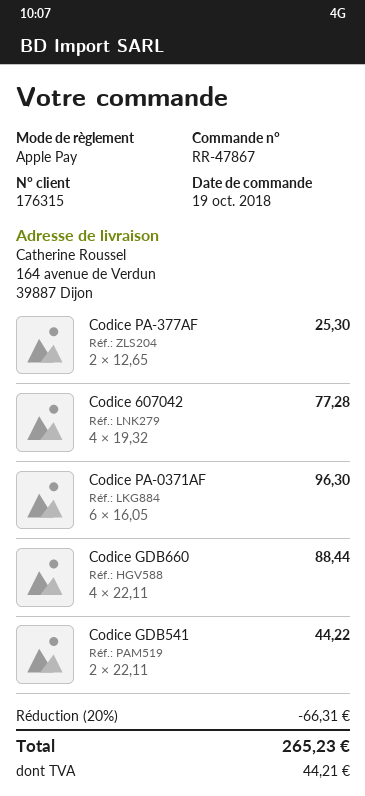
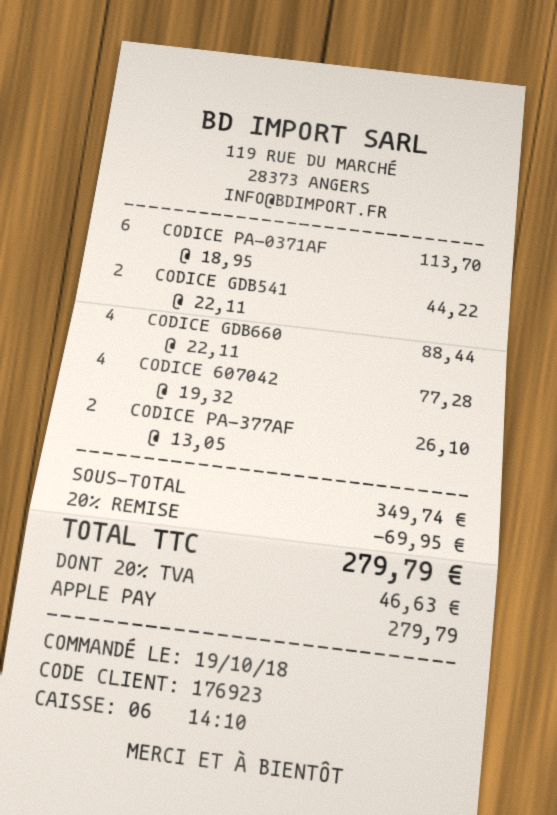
customer number: 176315 -> 176923
Codice PA-377AF: 2 x 12.65 = 25.30 -> 2 x 13.05 = 26.10
Codice PA-0371AF: 6 x 16.05 = 96.30 -> 6 x 18.95 = 113.70
discount: 20% = 66.31 -> 20% = 69.95
tax: 44.21 -> 46.63
total: 265.23 -> 279.79

